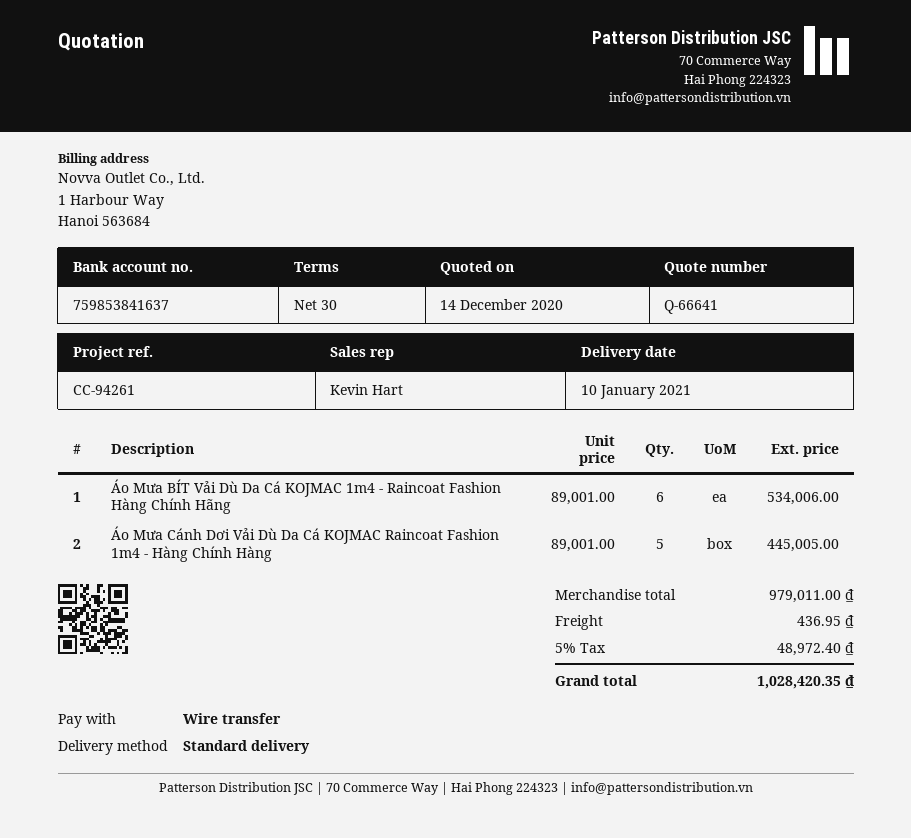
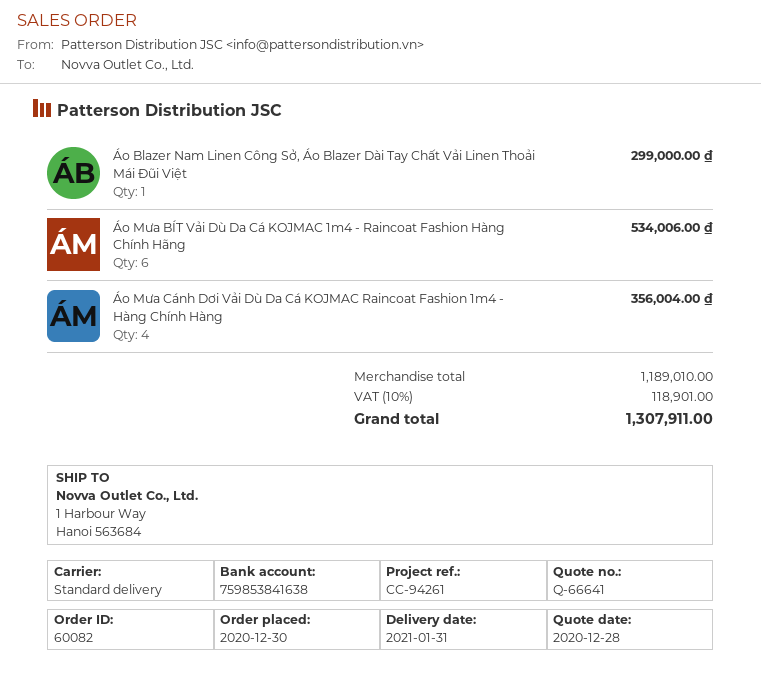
quote date: 2020-12-14 -> 2020-12-28
delivery date: 2021-01-10 -> 2021-01-31
bank account: 759853841637 -> 759853841638
Áo Mưa Cánh Dơi Vải Dù Da Cá KOJMAC Raincoat Fashion 1m4 - Hàng Chính Hàng: 5 for 445005.00 -> 4 for 356004.00
Áo Blazer Nam Linen Công Sở, Áo Blazer Dài Tay Chất Vải Linen Thoải Mái Đũi Việt: none -> 1 for 299000.00
subtotal: 979011.00 -> 1189010.00
shipping: 436.95 -> none
tax: 5% = 48972.40 -> 10% = 118901.00
total: 1028420.35 -> 1307911.00

